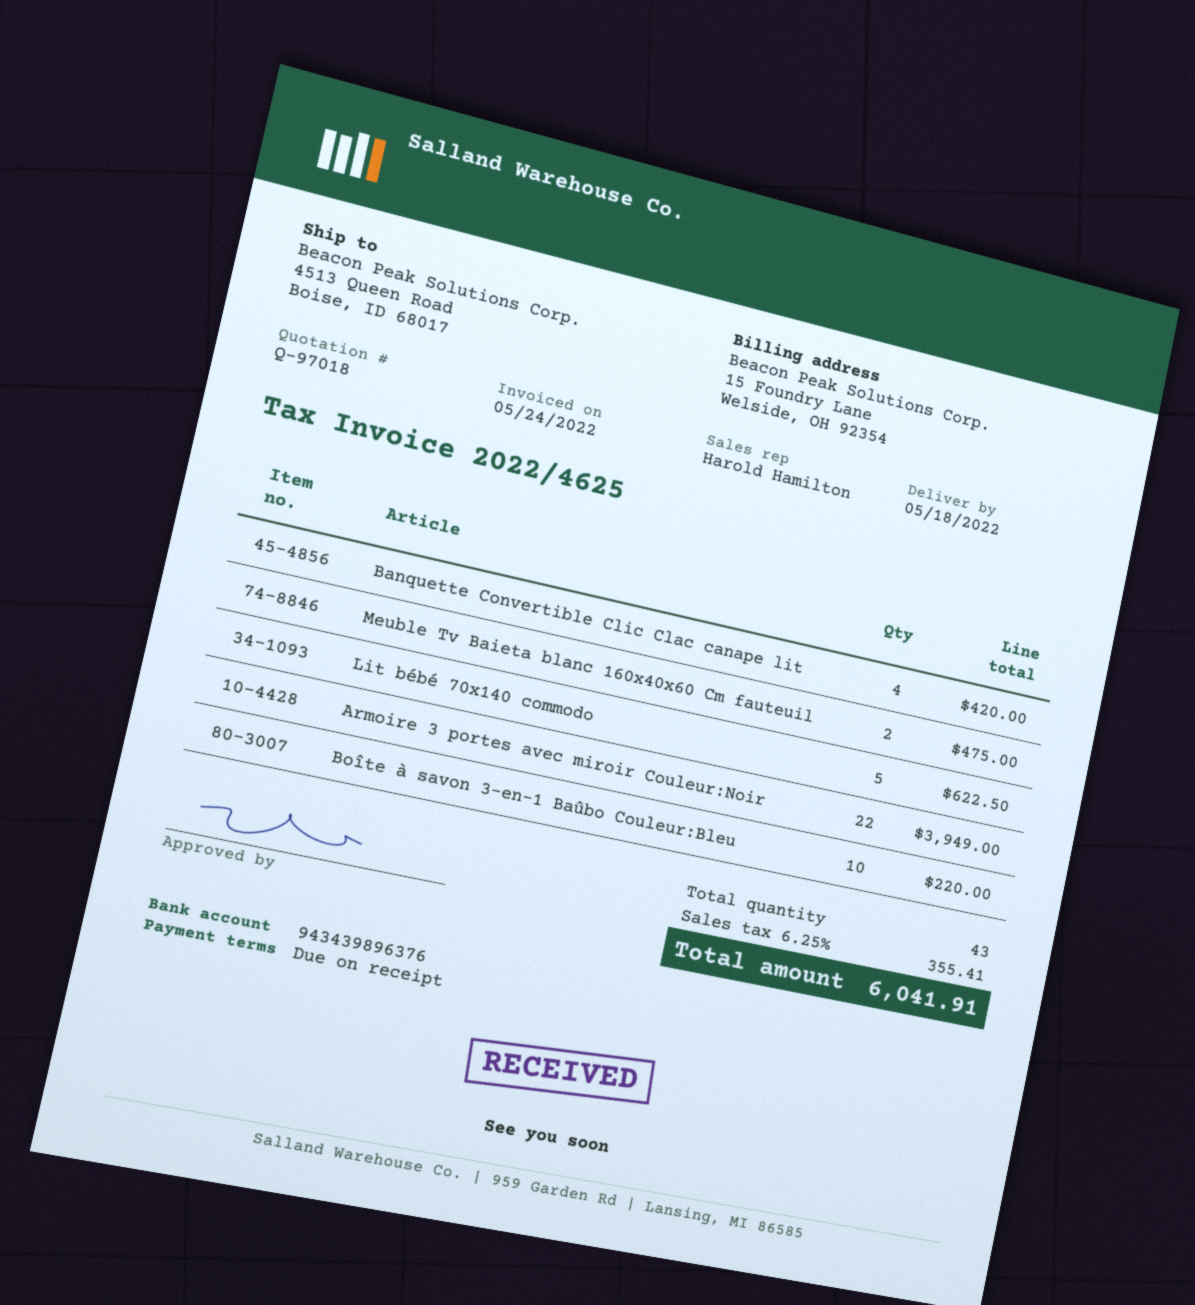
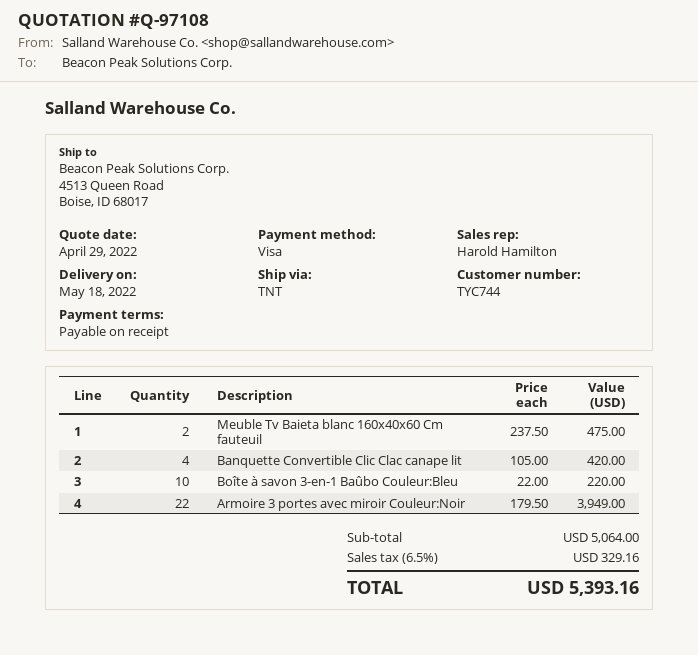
quote number: Q-97018 -> Q-97108
Lit bébé 70x140 commodo: 5 for 622.50 -> none
tax: 6.25% = 355.41 -> 6.5% = 329.16
total: 6041.91 -> 5393.16

